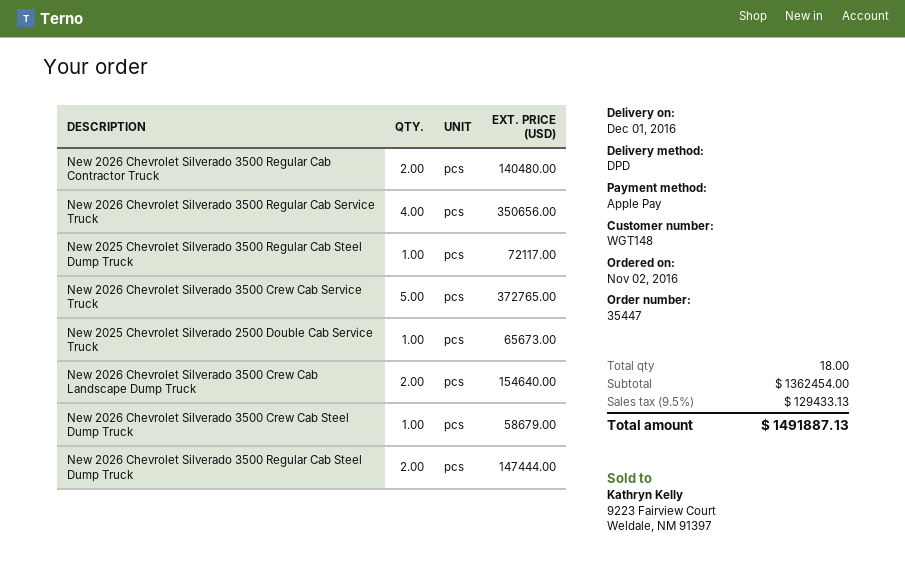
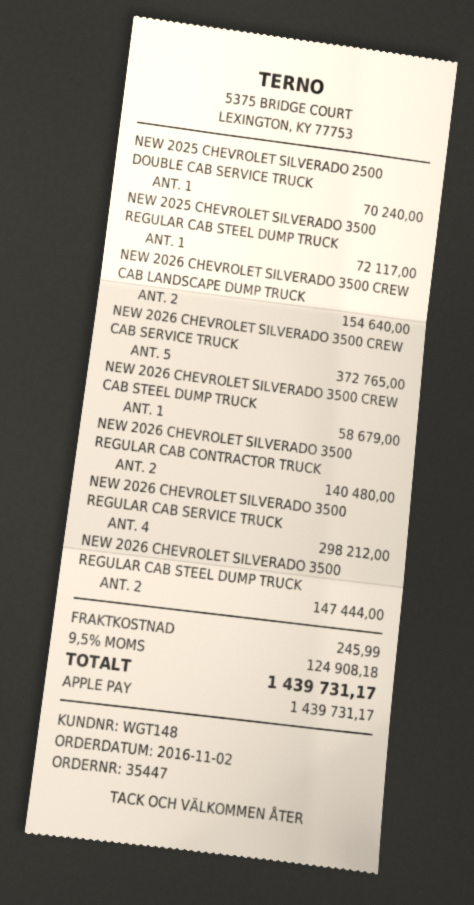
New 2026 Chevrolet Silverado 3500 Regular Cab Service Truck: 4 for 350656.00 -> 4 for 298212.00
New 2025 Chevrolet Silverado 2500 Double Cab Service Truck: 1 for 65673.00 -> 1 for 70240.00
shipping: none -> 245.99
tax: 9.5% = 129433.13 -> 9.5% = 124908.18
total: 1491887.13 -> 1439731.17

